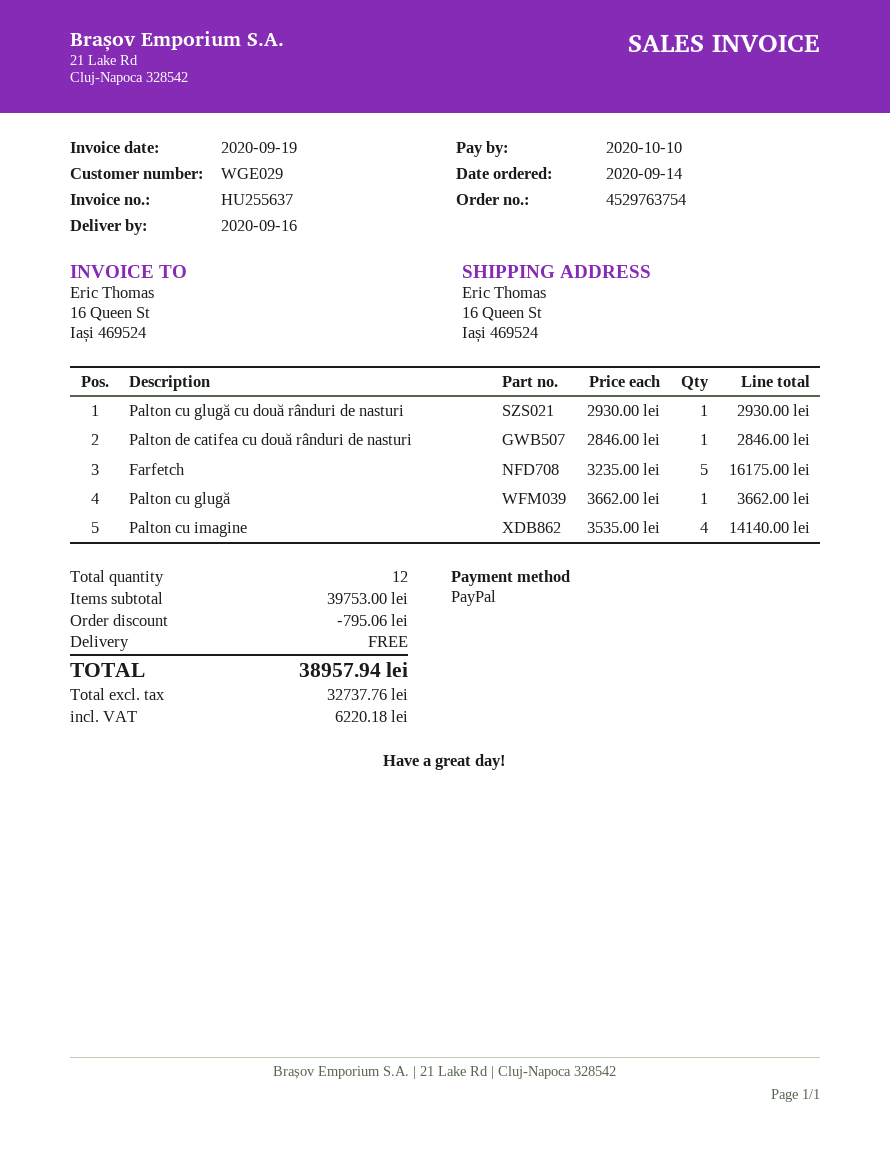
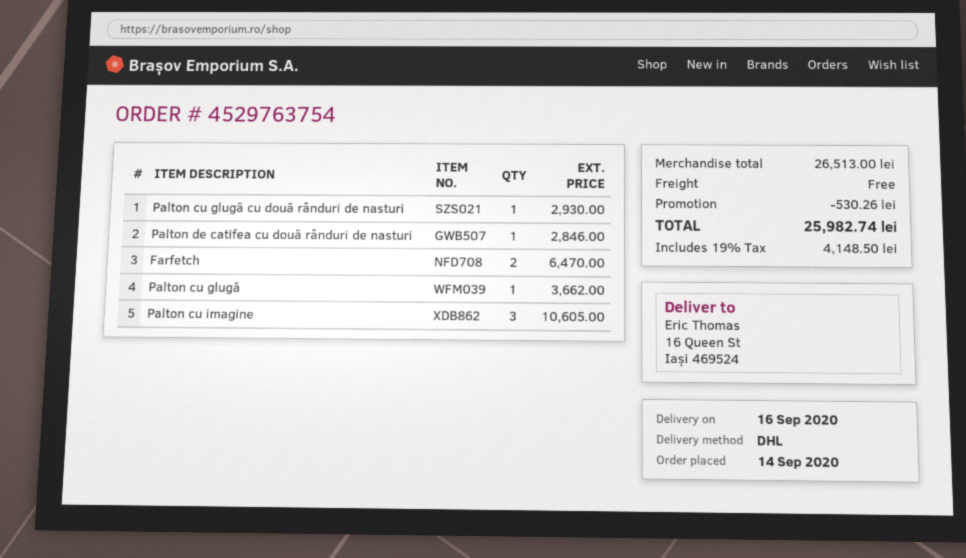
Farfetch: 5 for 16175.00 -> 2 for 6470.00
Palton cu imagine: 4 for 14140.00 -> 3 for 10605.00
subtotal: 39753.00 -> 26513.00
discount: 795.06 -> 530.26
tax: 6220.18 -> 4148.50
total: 38957.94 -> 25982.74

